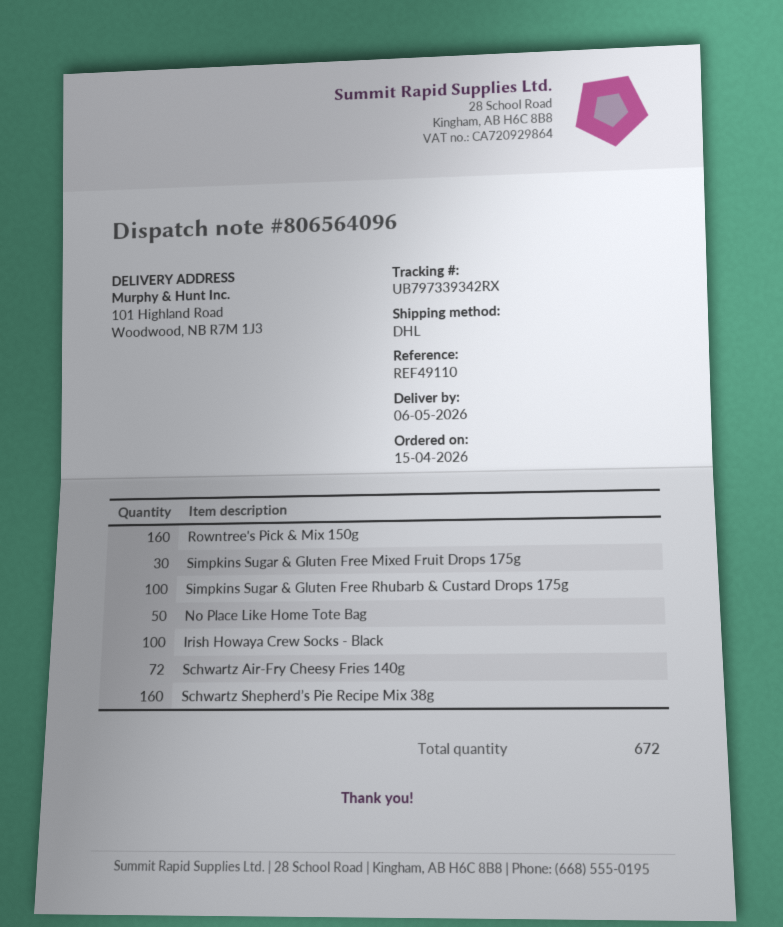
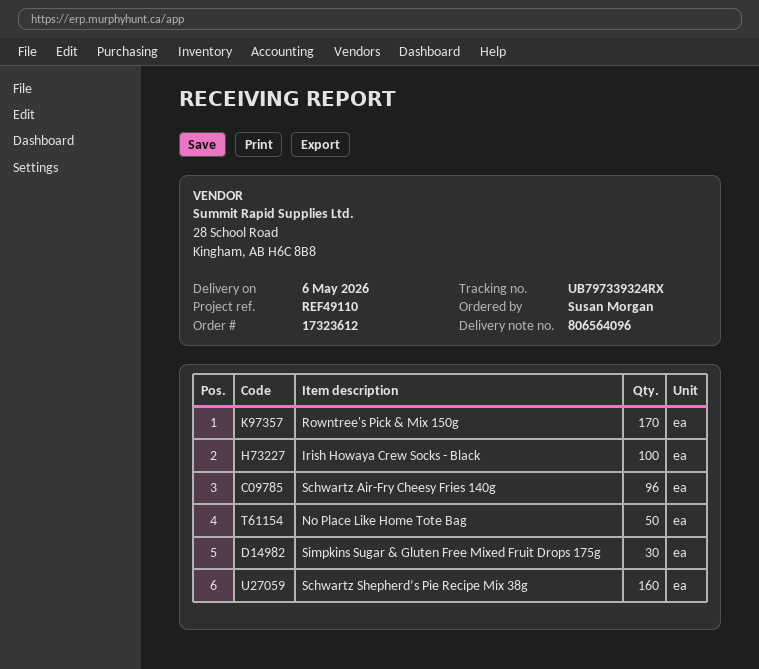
tracking number: UB797339342RX -> UB797339324RX
Rowntree's Pick & Mix 150g: 160 -> 170
Simpkins Sugar & Gluten Free Rhubarb & Custard Drops 175g: 100 -> none
Schwartz Air-Fry Cheesy Fries 140g: 72 -> 96

